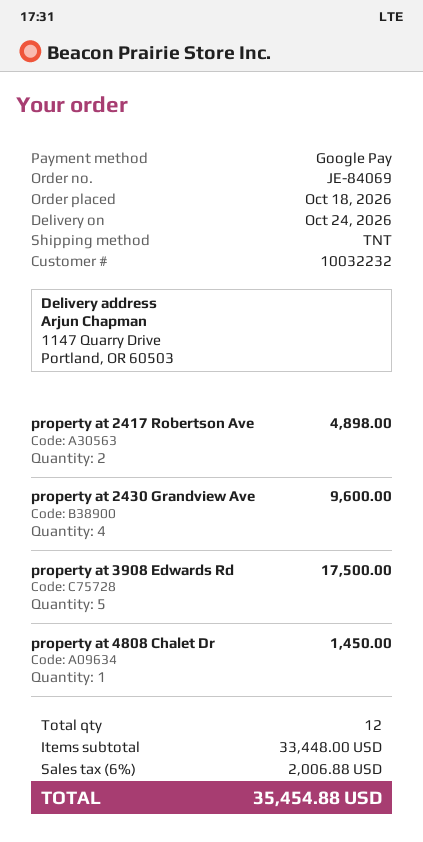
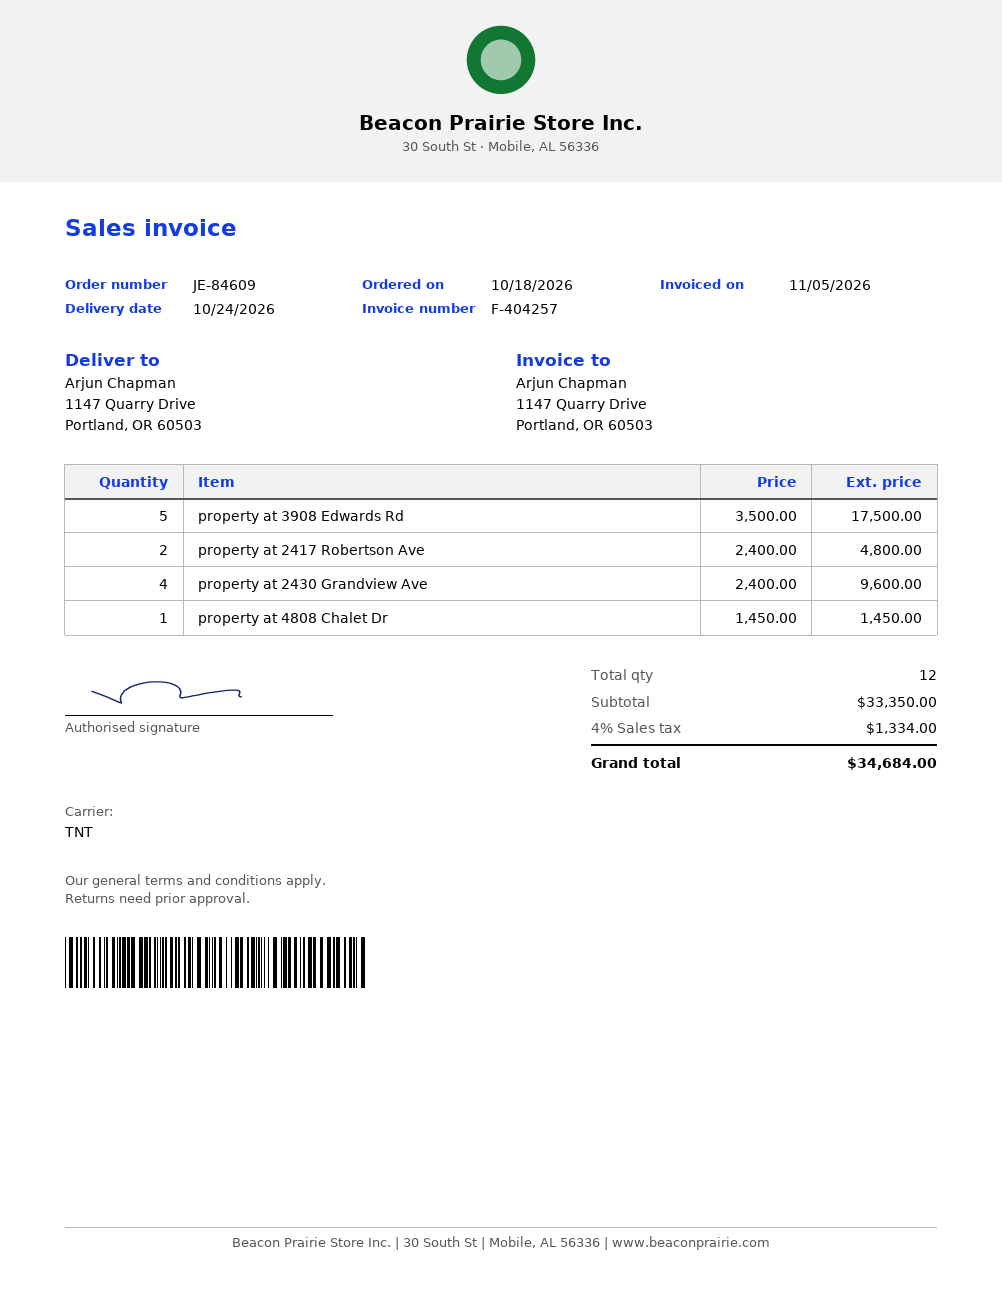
order number: JE-84069 -> JE-84609
property at 2417 Robertson Ave: 2 for 4898.00 -> 2 for 4800.00
subtotal: 33448.00 -> 33350.00
tax: 6% = 2006.88 -> 4% = 1334.00
total: 35454.88 -> 34684.00

